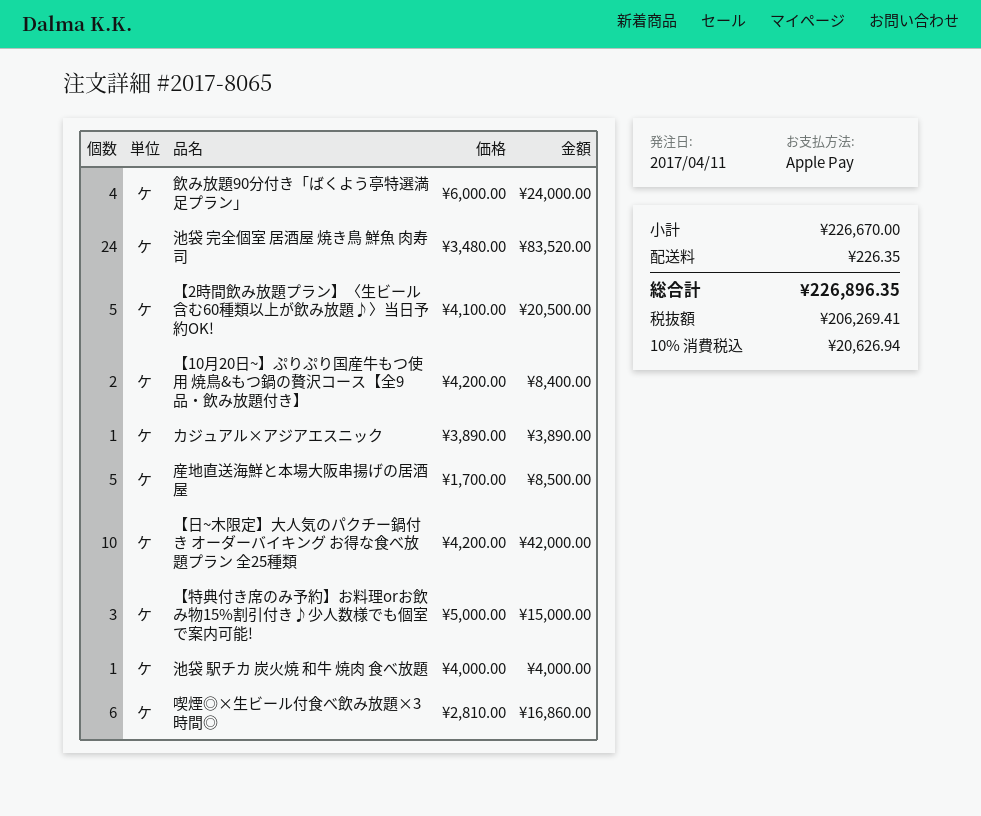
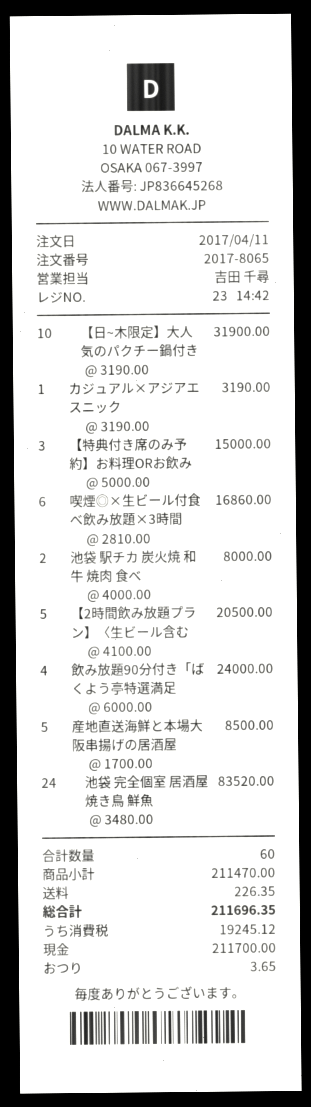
payment method: Apple Pay -> cash
【10月20日~】ぷりぷり国産牛もつ使用 焼鳥&もつ鍋の贅沢コース【全9品・飲み放題付き】: 2 x 4200.00 = 8400.00 -> none
カジュアル×アジアエスニック: 1 x 3890.00 = 3890.00 -> 1 x 3190.00 = 3190.00
【日~木限定】大人気のパクチー鍋付き オーダーバイキング お得な食べ放題プラン 全25種類: 10 x 4200.00 = 42000.00 -> 10 x 3190.00 = 31900.00
池袋 駅チカ 炭火焼 和牛 焼肉 食べ放題: 1 x 4000.00 = 4000.00 -> 2 x 4000.00 = 8000.00
subtotal: 226670.00 -> 211470.00
tax: 20626.94 -> 19245.12
total: 226896.35 -> 211696.35

